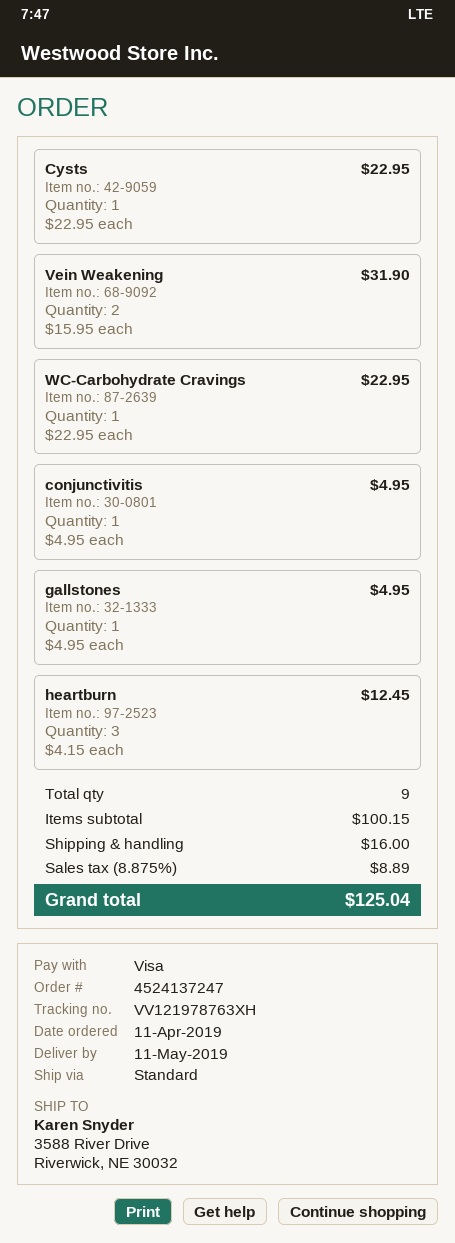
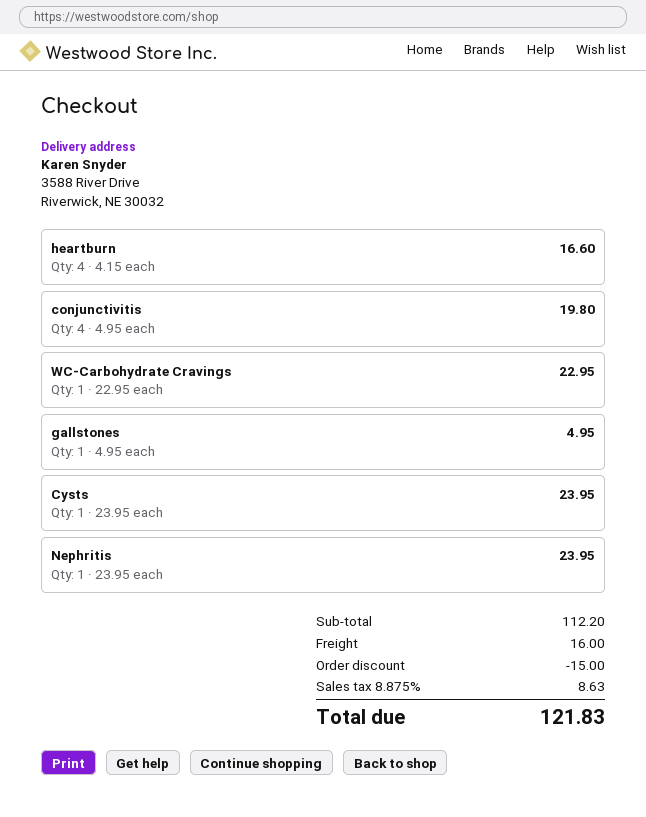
Cysts: 1 x 22.95 = 22.95 -> 1 x 23.95 = 23.95
Vein Weakening: 2 x 15.95 = 31.90 -> none
conjunctivitis: 1 x 4.95 = 4.95 -> 4 x 4.95 = 19.80
heartburn: 3 x 4.15 = 12.45 -> 4 x 4.15 = 16.60
Nephritis: none -> 1 x 23.95 = 23.95
subtotal: 100.15 -> 112.20
discount: none -> 15.00
tax: 8.875% = 8.89 -> 8.875% = 8.63
total: 125.04 -> 121.83

